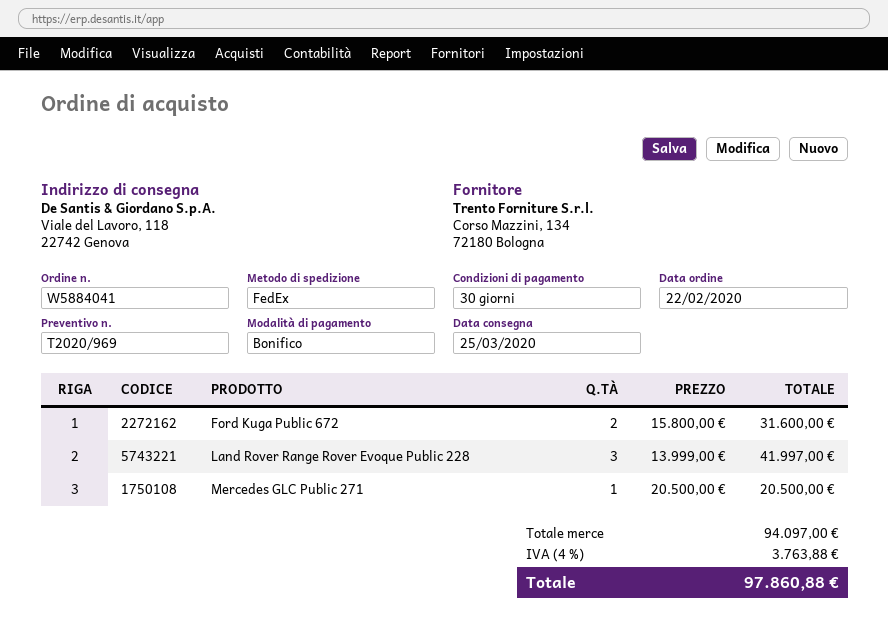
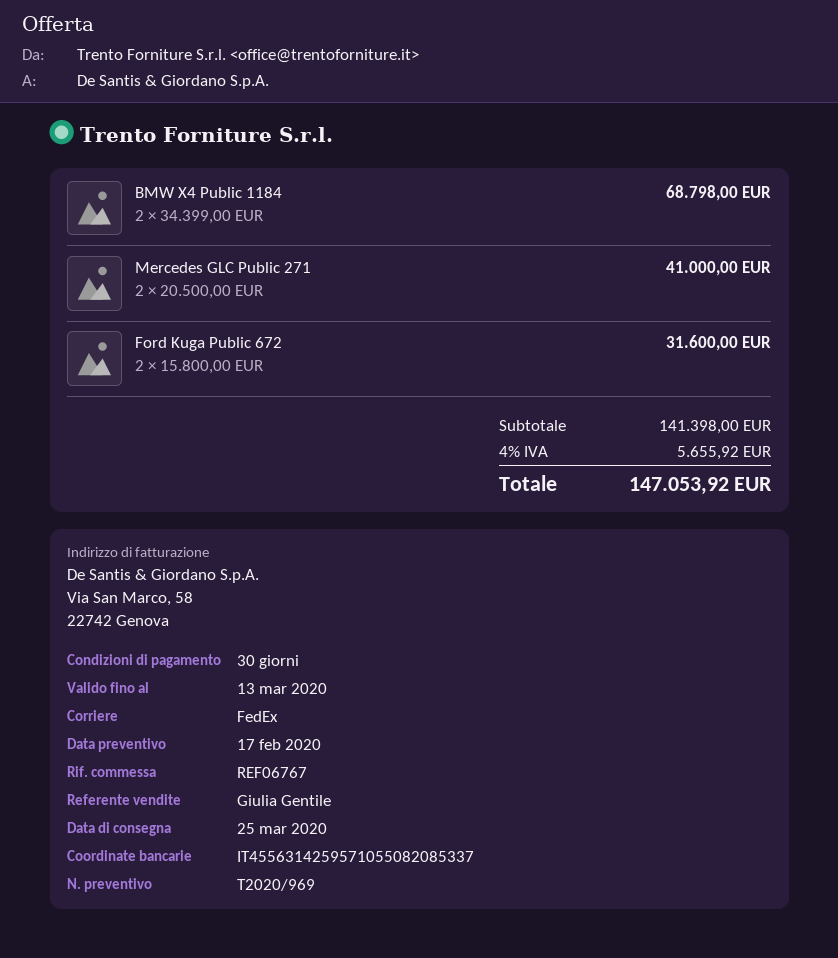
Land Rover Range Rover Evoque Public 228: 3 x 13999.00 = 41997.00 -> none
Mercedes GLC Public 271: 1 x 20500.00 = 20500.00 -> 2 x 20500.00 = 41000.00
BMW X4 Public 1184: none -> 2 x 34399.00 = 68798.00
subtotal: 94097.00 -> 141398.00
tax: 4% = 3763.88 -> 4% = 5655.92
total: 97860.88 -> 147053.92

